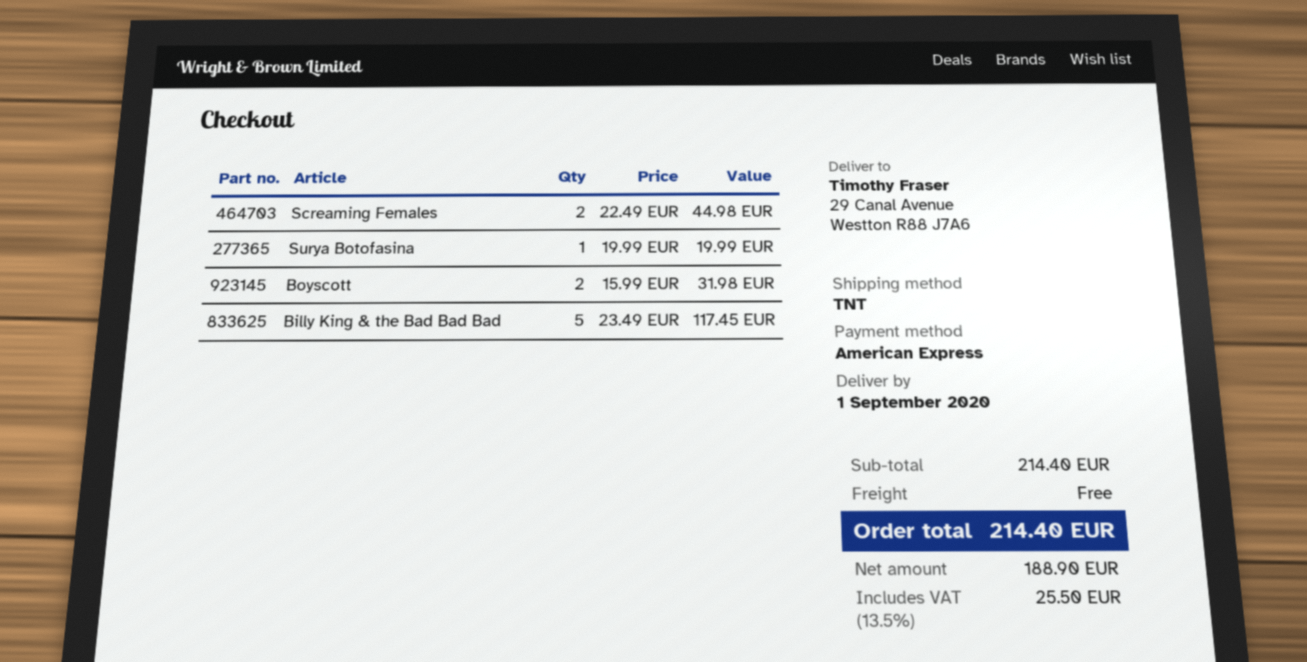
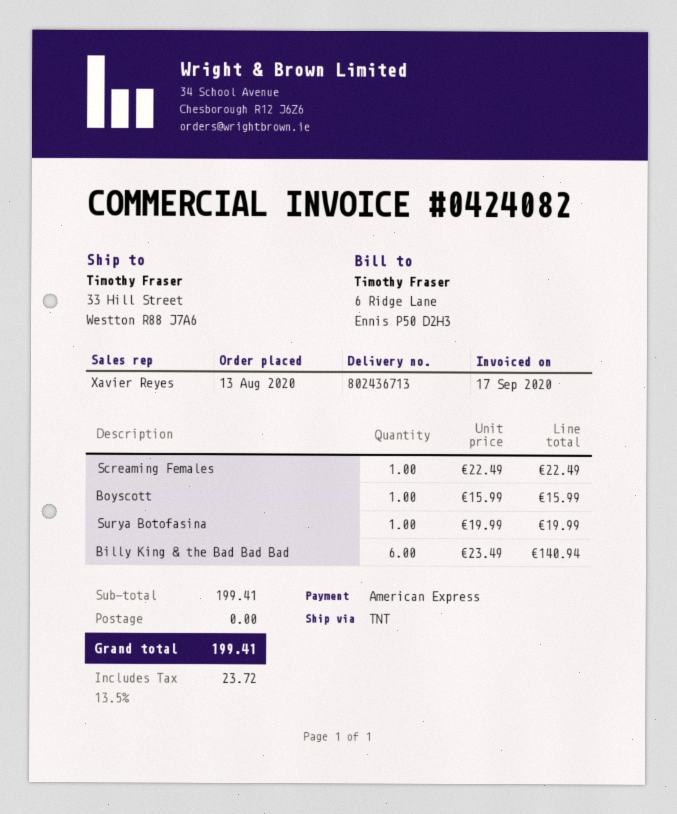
ship to: 29 Canal Avenue, Westton R88 J7A6 -> 33 Hill Street, Westton R88 J7A6
Screaming Females: 2 x 22.49 = 44.98 -> 1 x 22.49 = 22.49
Boyscott: 2 x 15.99 = 31.98 -> 1 x 15.99 = 15.99
Billy King & the Bad Bad Bad: 5 x 23.49 = 117.45 -> 6 x 23.49 = 140.94
subtotal: 214.40 -> 199.41
tax: 13.5% = 25.50 -> 13.5% = 23.72
total: 214.40 -> 199.41

